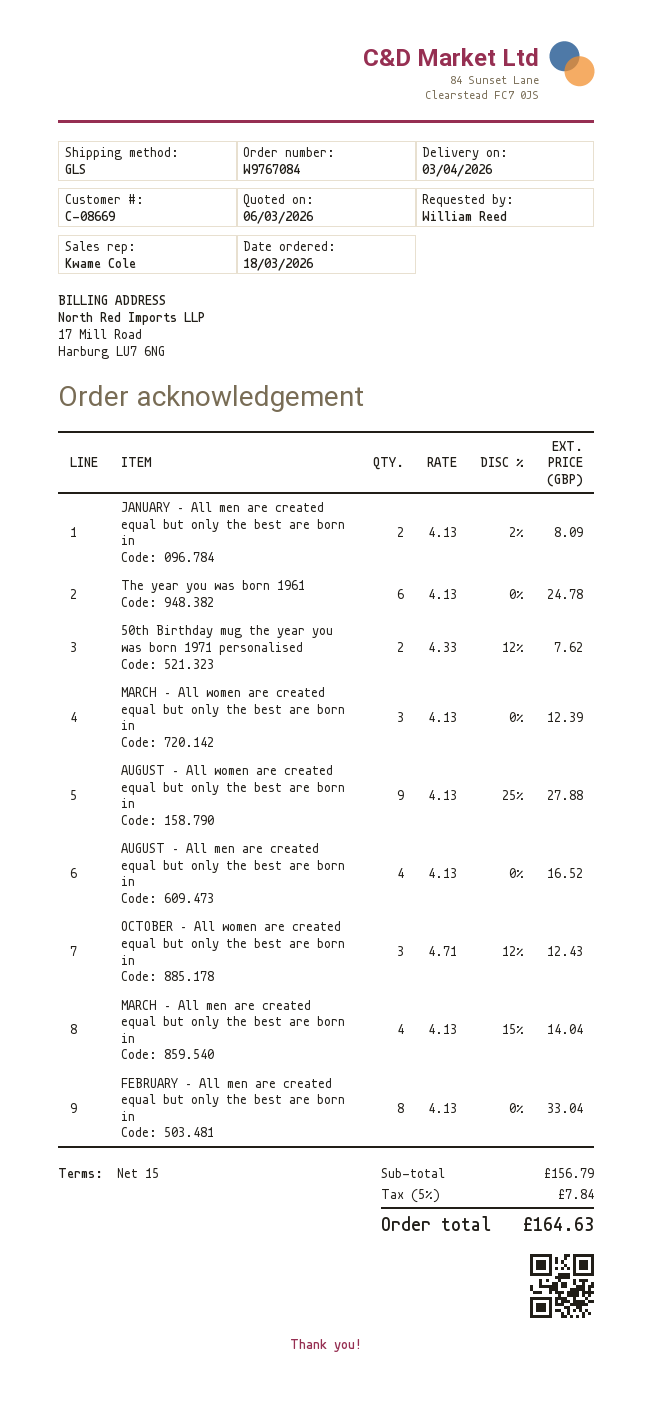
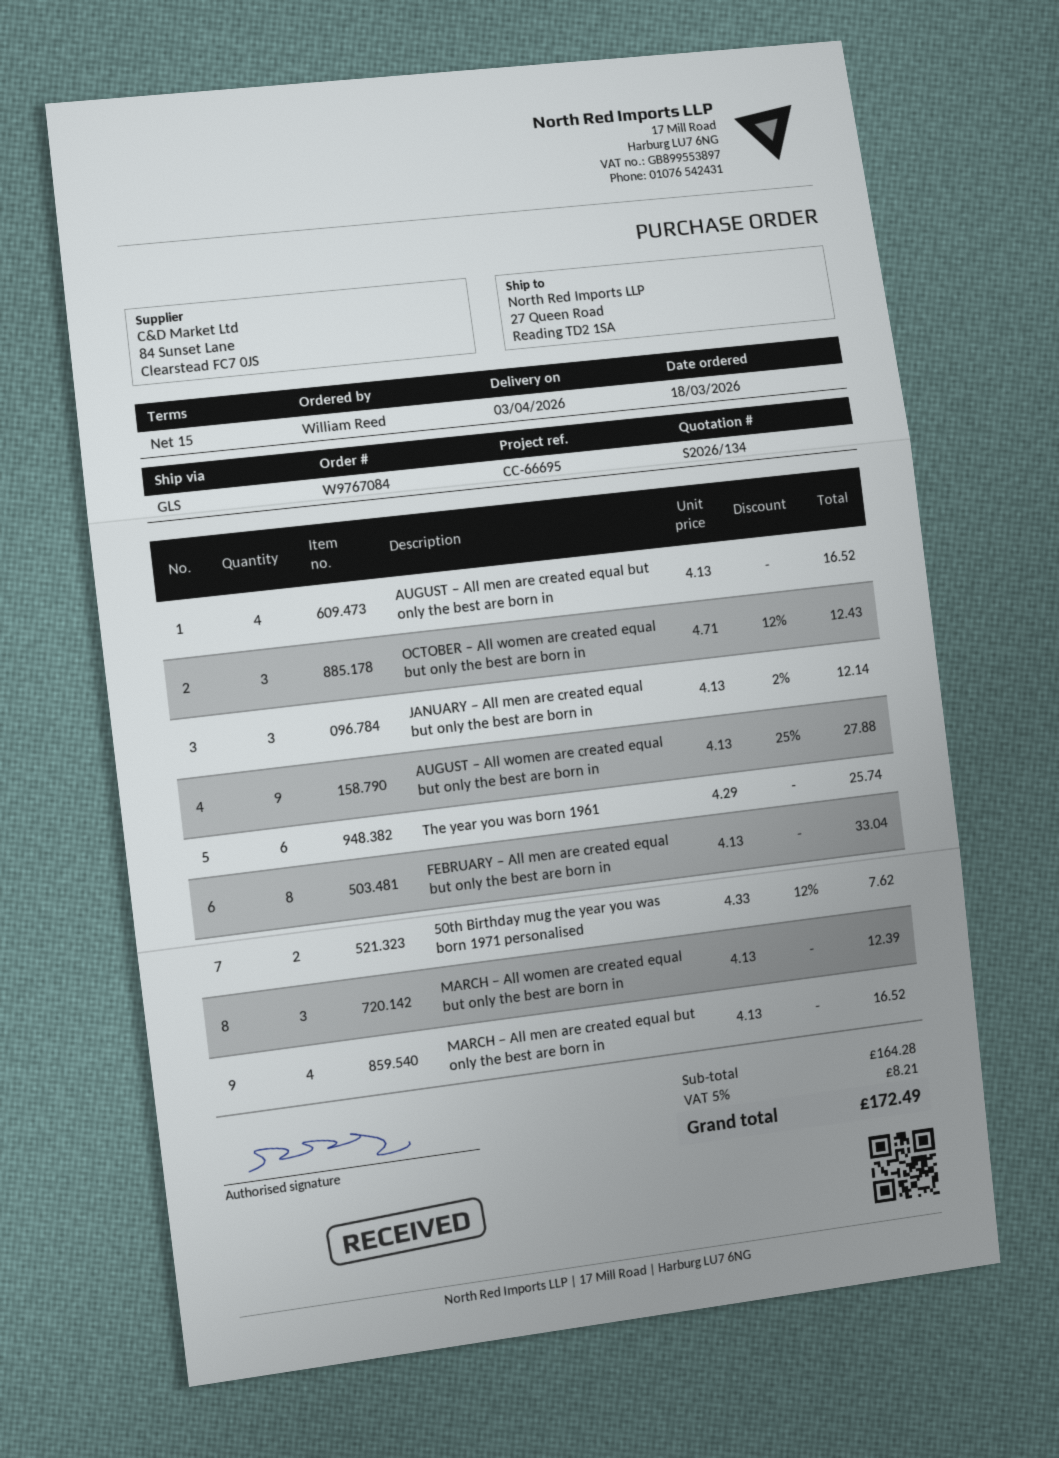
JANUARY – All men are created equal but only the best are born in: 2 x 4.13 - 2% = 8.09 -> 3 x 4.13 - 2% = 12.14
The year you was born 1961: 6 x 4.13 = 24.78 -> 6 x 4.29 = 25.74
MARCH – All men are created equal but only the best are born in: 4 x 4.13 - 15% = 14.04 -> 4 x 4.13 = 16.52
subtotal: 156.79 -> 164.28
tax: 5% = 7.84 -> 5% = 8.21
total: 164.63 -> 172.49

